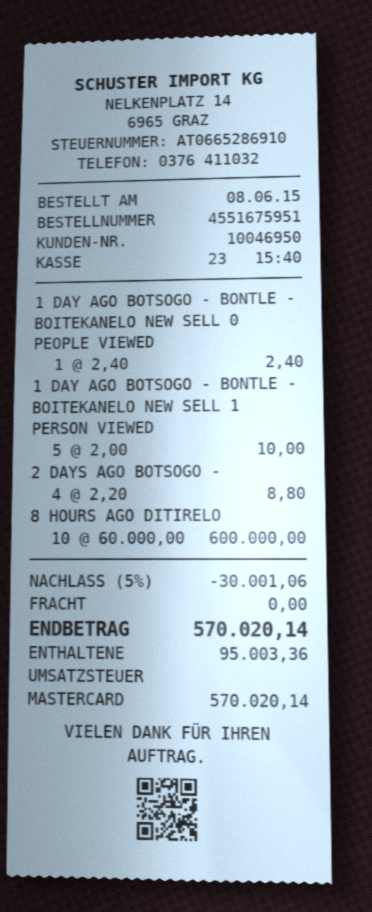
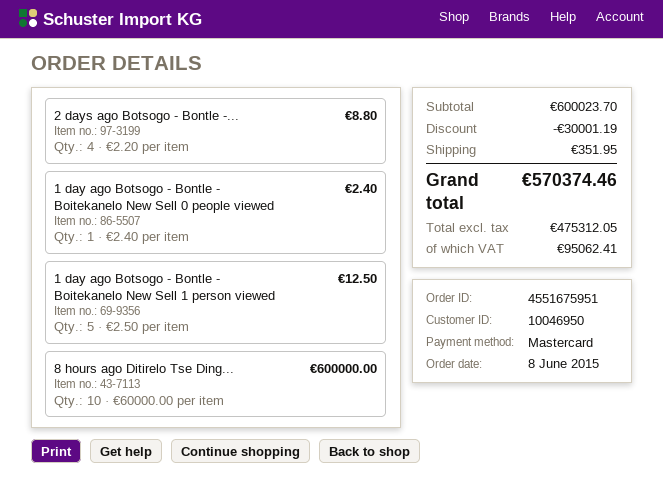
1 DAY AGO BOTSOGO - BONTLE - BOITEKANELO NEW SELL 1 PERSON VIEWED: 5 x 2.00 = 10.00 -> 5 x 2.50 = 12.50
discount: 30001.06 -> 30001.19
shipping: 0.00 -> 351.95
tax: 95003.36 -> 95062.41
total: 570020.14 -> 570374.46

